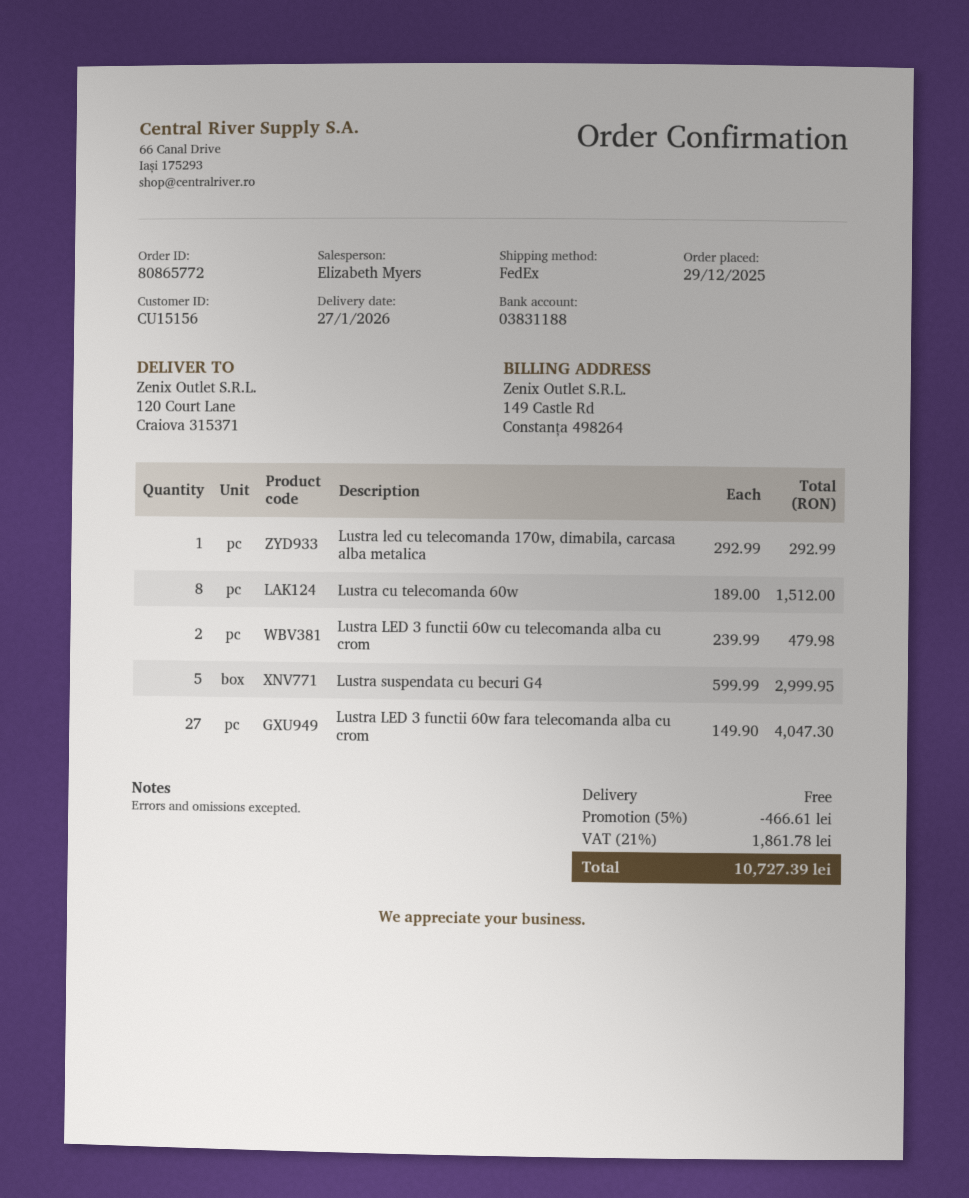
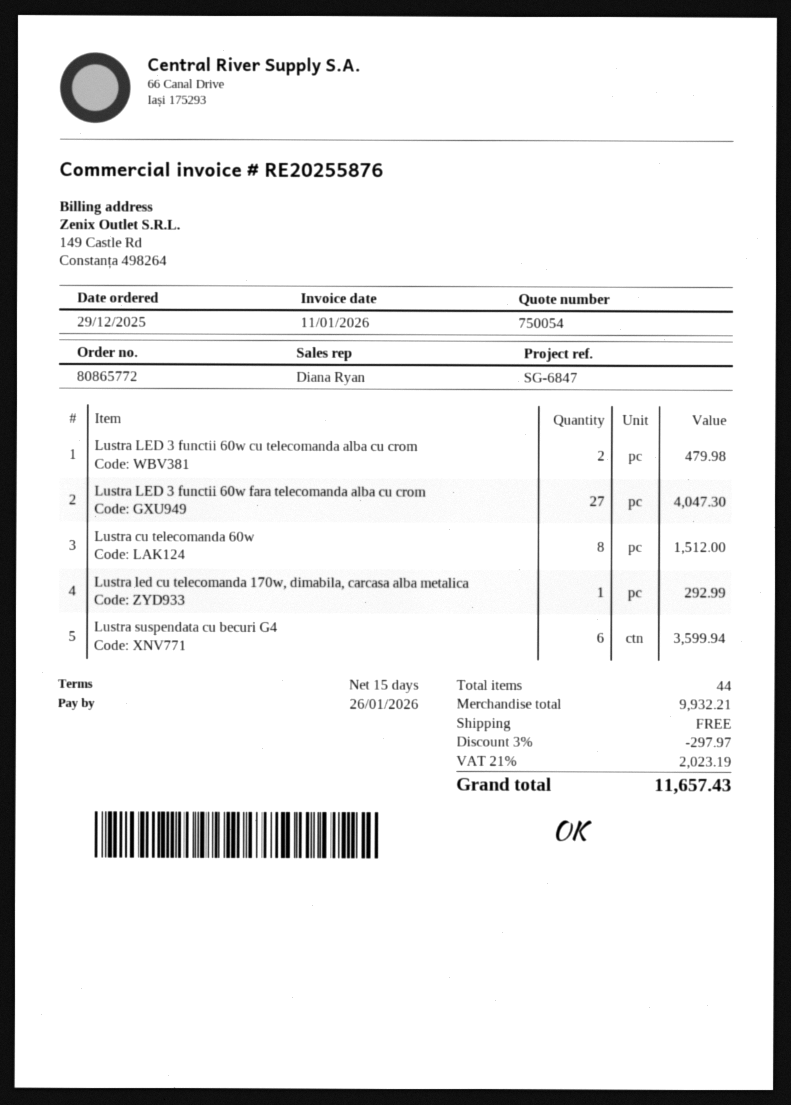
sales rep: Elizabeth Myers -> Diana Ryan
Lustra suspendata cu becuri G4: 5 for 2999.95 -> 6 for 3599.94
discount: 5% = 466.61 -> 3% = 297.97
tax: 21% = 1861.78 -> 21% = 2023.19
total: 10727.39 -> 11657.43

